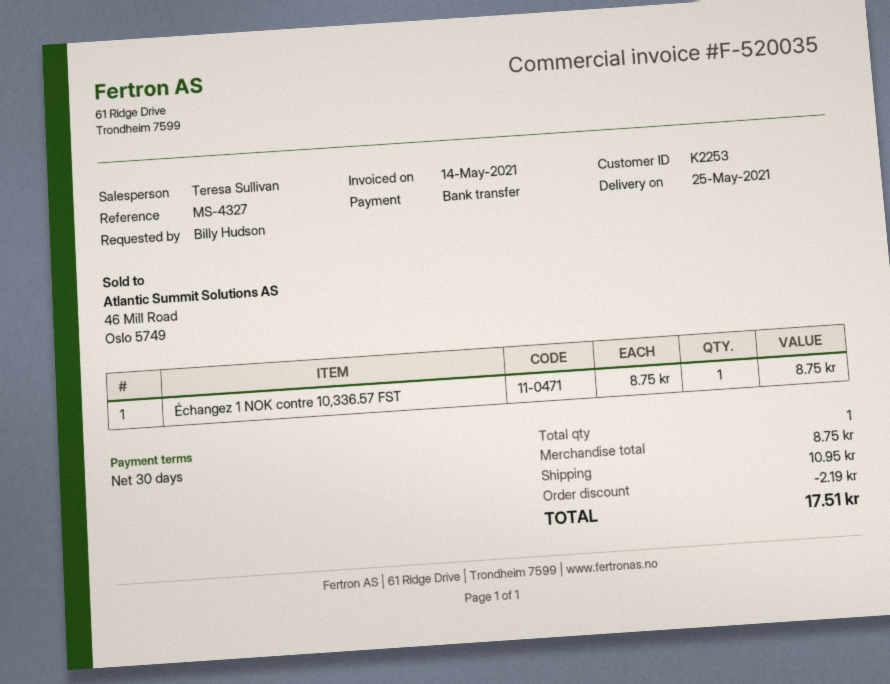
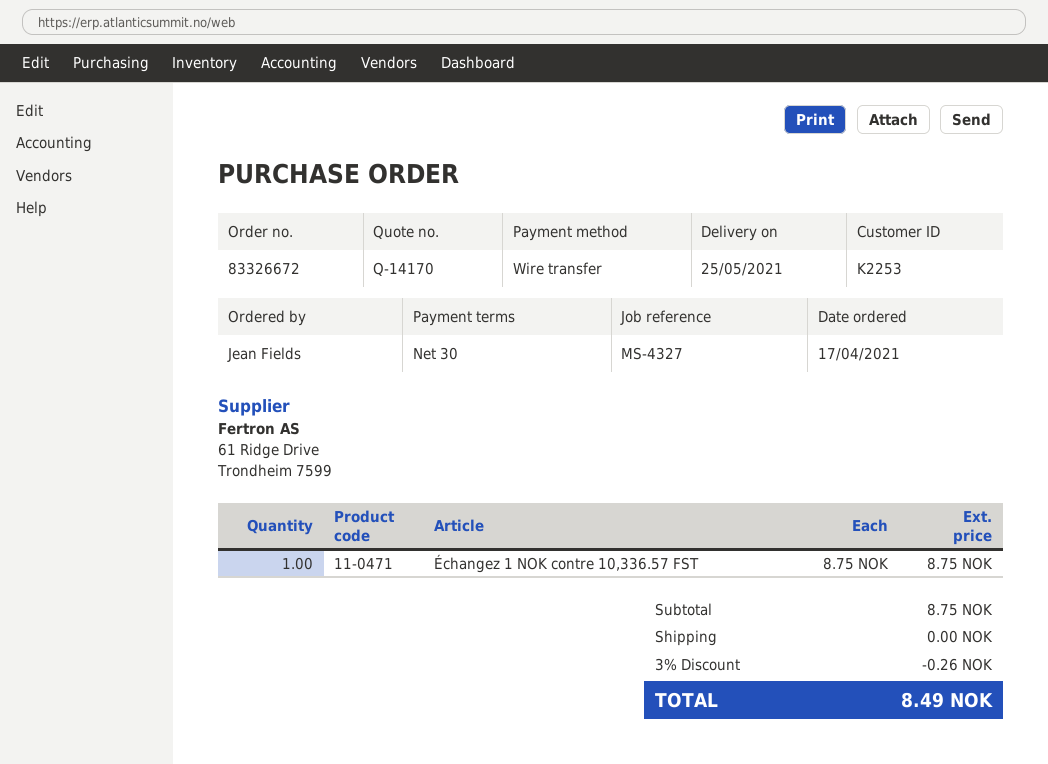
ordered by: Billy Hudson -> Jean Fields
discount: 2.19 -> 0.26
shipping: 10.95 -> 0.00
total: 17.51 -> 8.49

